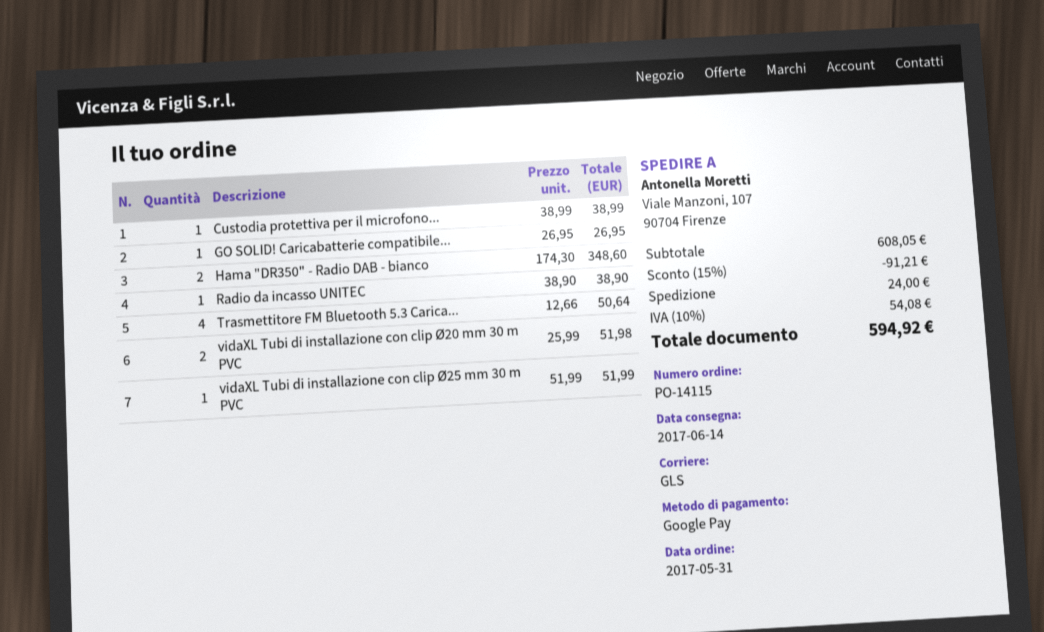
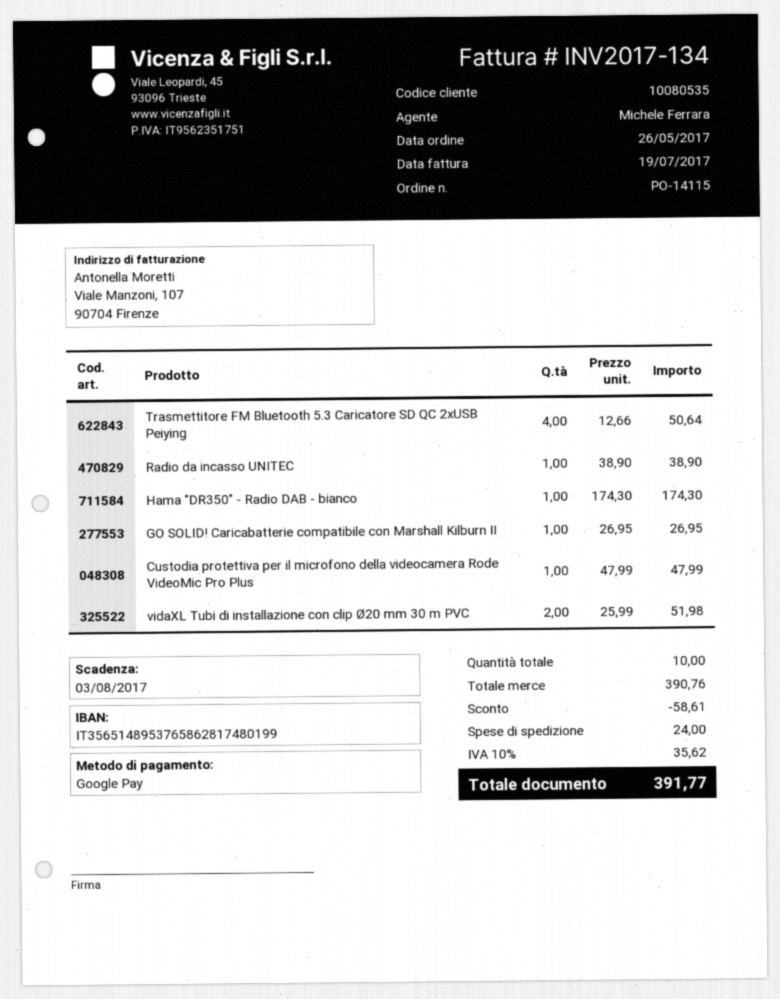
order date: 2017-05-31 -> 2017-05-26
Custodia protettiva per il microfono...: 1 x 38.99 = 38.99 -> 1 x 47.99 = 47.99
Hama "DR350" - Radio DAB - bianco: 2 x 174.30 = 348.60 -> 1 x 174.30 = 174.30
vidaXL Tubi di installazione con clip Ø25 mm 30 m PVC: 1 x 51.99 = 51.99 -> none
subtotal: 608.05 -> 390.76
discount: 91.21 -> 58.61
tax: 10% = 54.08 -> 10% = 35.62
total: 594.92 -> 391.77

